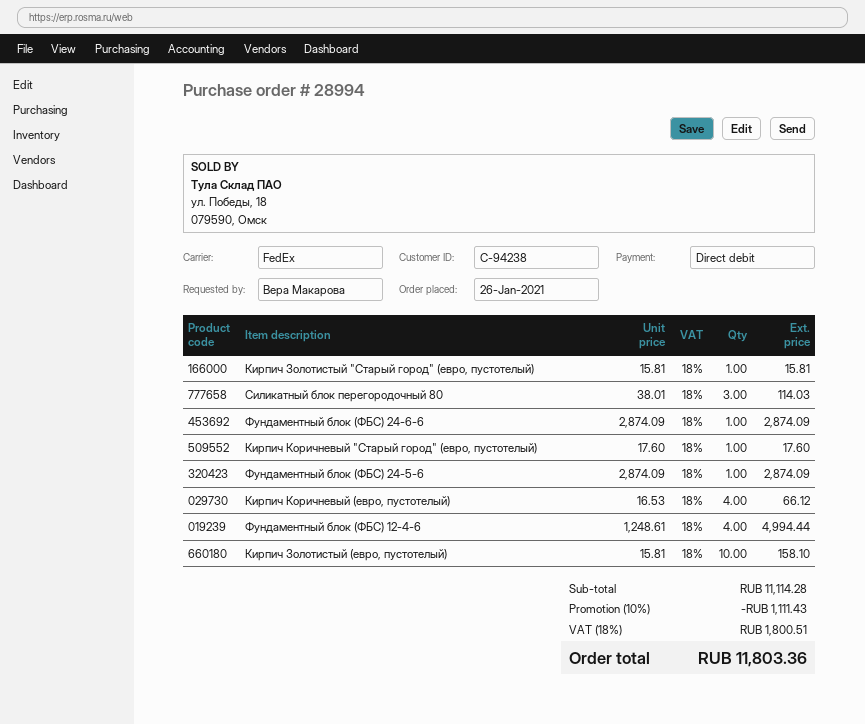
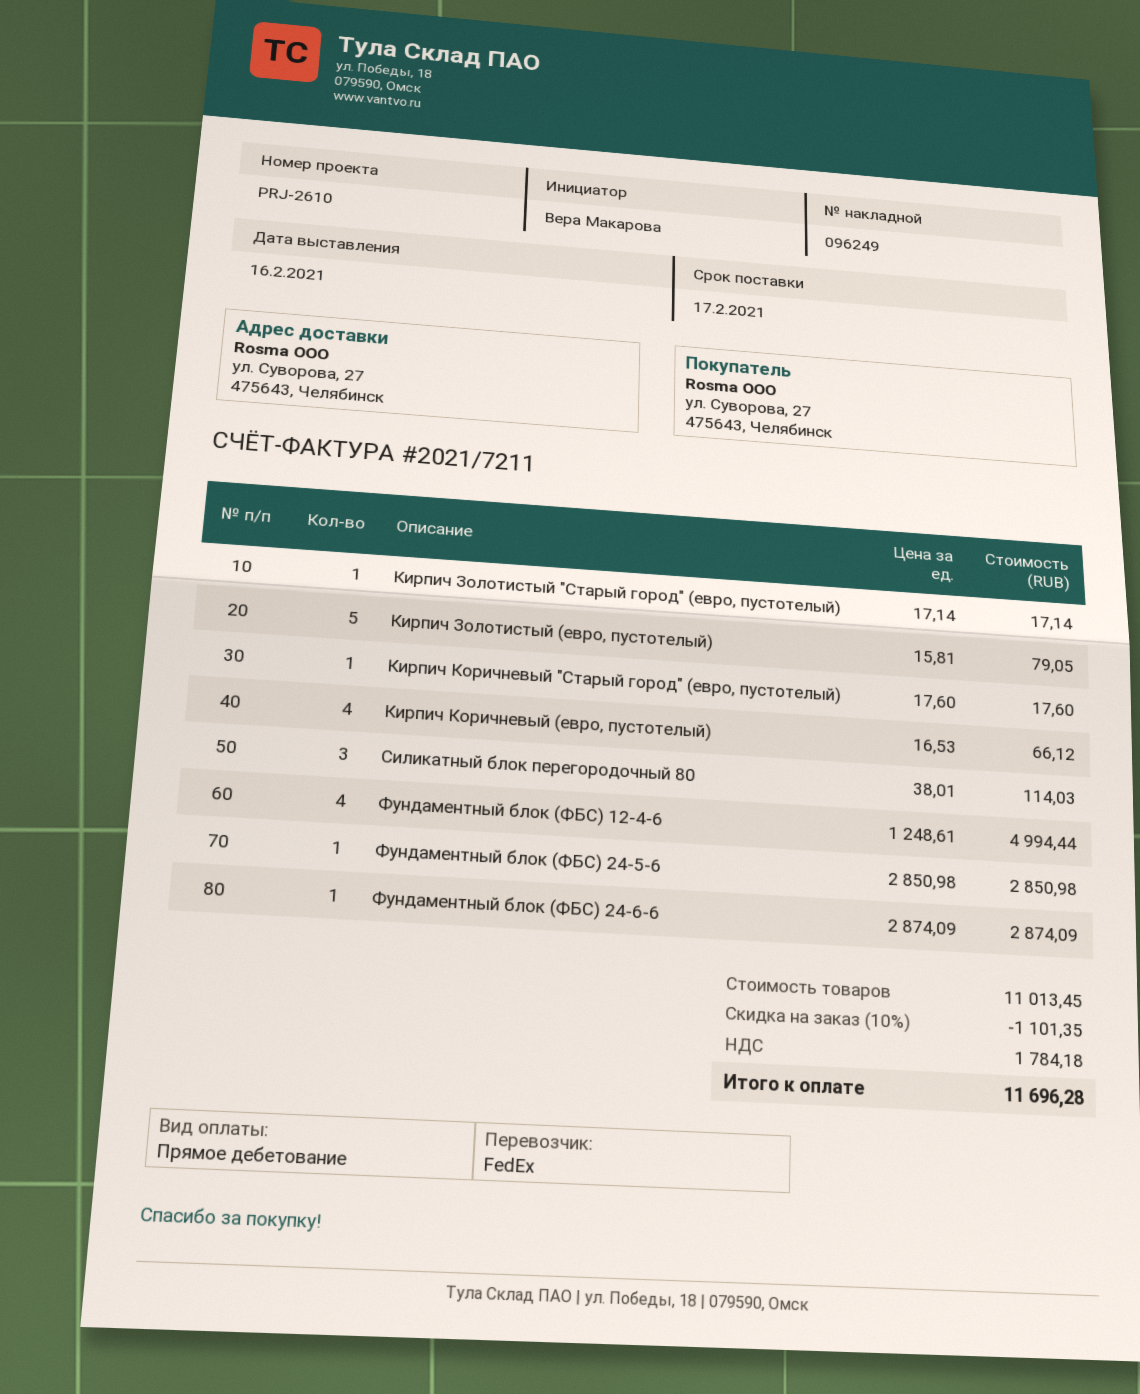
Кирпич Золотистый "Старый город" (евро, пустотелый): 1 x 15.81 = 15.81 -> 1 x 17.14 = 17.14
Фундаментный блок (ФБС) 24-5-6: 1 x 2874.09 = 2874.09 -> 1 x 2850.98 = 2850.98
Кирпич Золотистый (евро, пустотелый): 10 x 15.81 = 158.10 -> 5 x 15.81 = 79.05
subtotal: 11114.28 -> 11013.45
discount: 10% = 1111.43 -> 10% = 1101.35
tax: 1800.51 -> 1784.18
total: 11803.36 -> 11696.28

